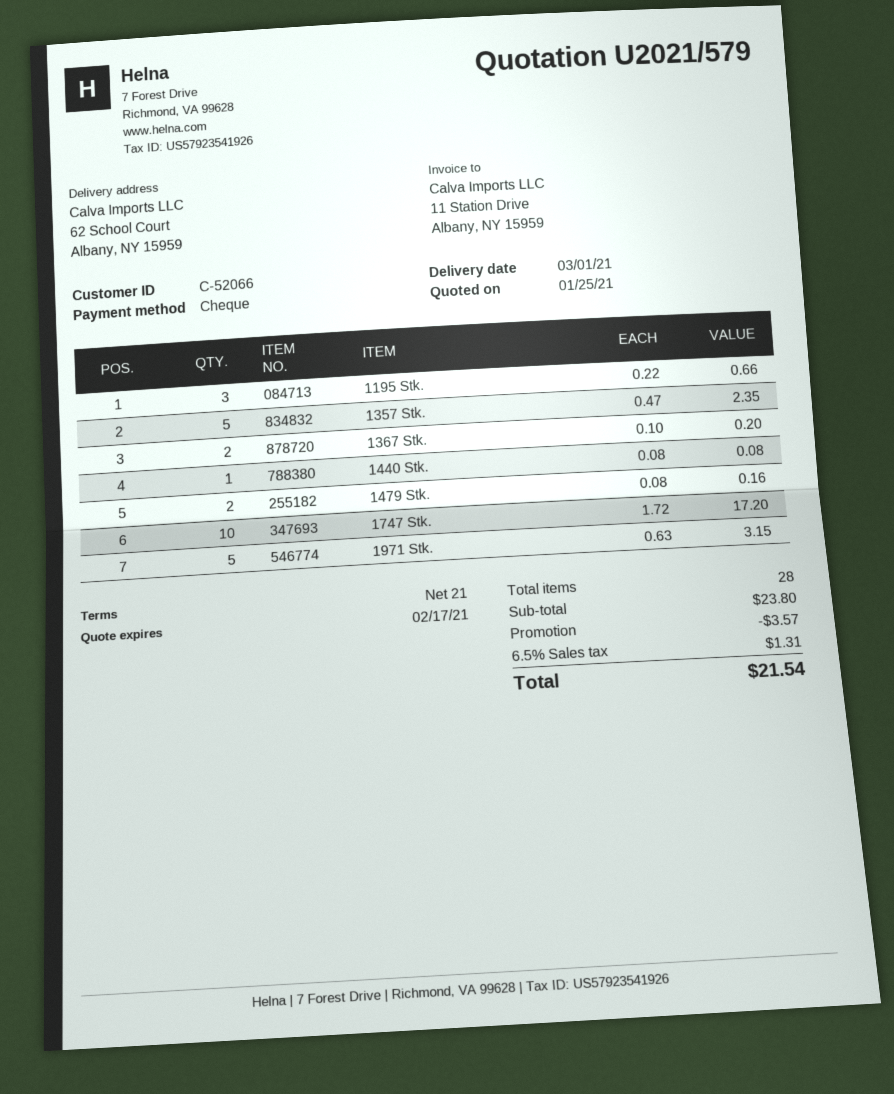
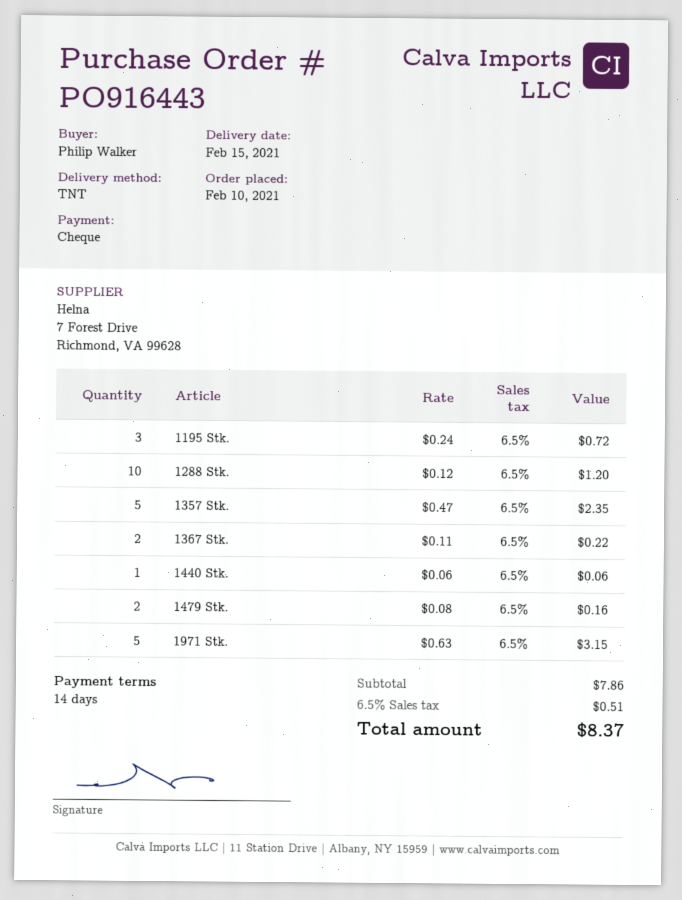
delivery date: 2021-03-01 -> 2021-02-15
payment terms: 21 days -> 14 days
1195 Stk.: 3 x 0.22 = 0.66 -> 3 x 0.24 = 0.72
1367 Stk.: 2 x 0.10 = 0.20 -> 2 x 0.11 = 0.22
1440 Stk.: 1 x 0.08 = 0.08 -> 1 x 0.06 = 0.06
1747 Stk.: 10 x 1.72 = 17.20 -> none
1288 Stk.: none -> 10 x 0.12 = 1.20
subtotal: 23.80 -> 7.86
discount: 3.57 -> none
tax: 6.5% = 1.31 -> 6.5% = 0.51
total: 21.54 -> 8.37

